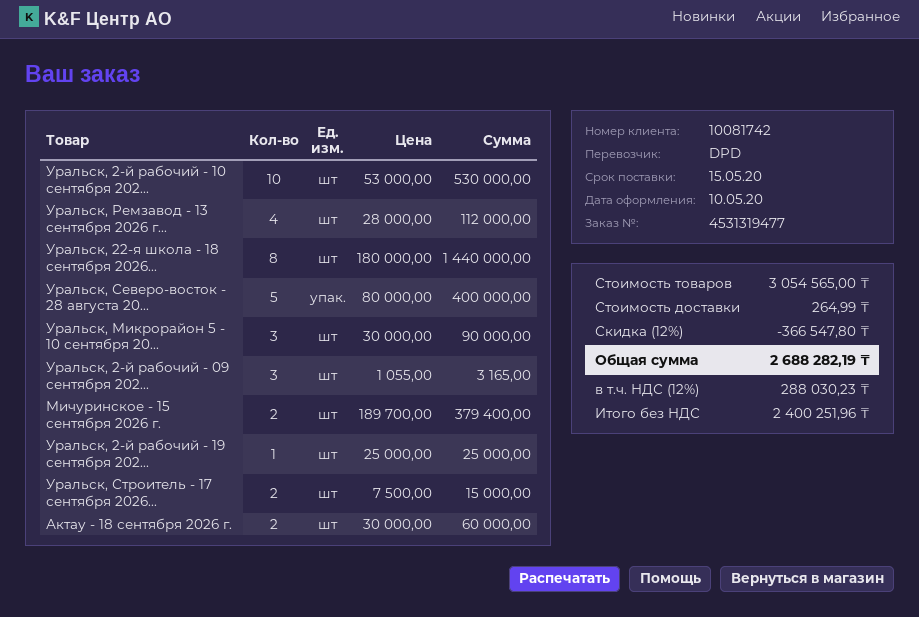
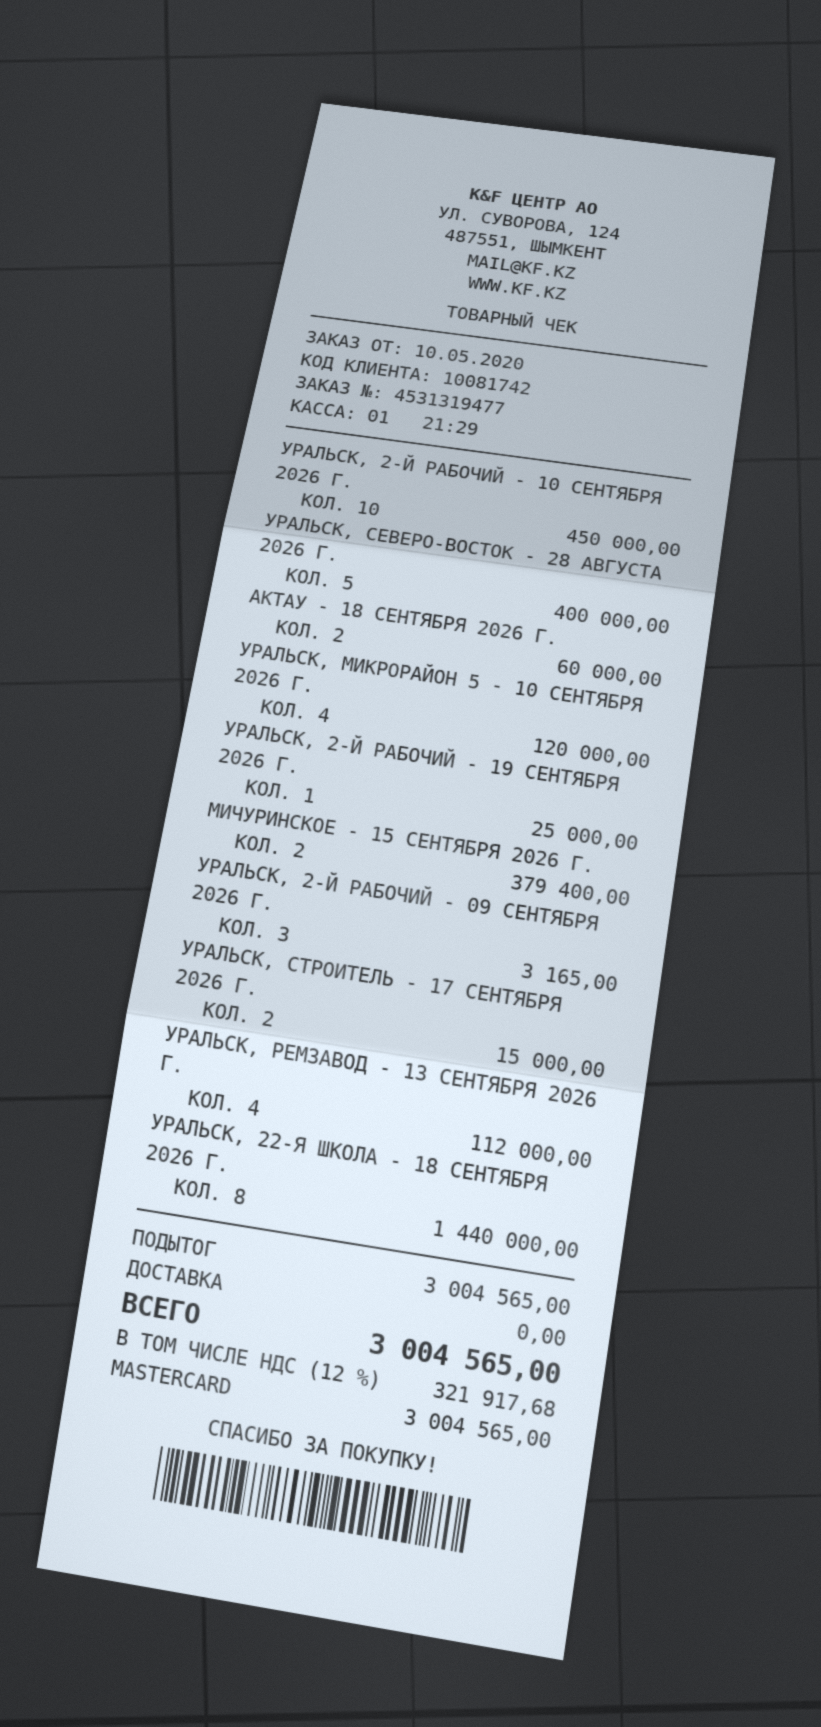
Уральск, 2-й рабочий - 10 сентября 202...: 10 for 530000.00 -> 10 for 450000.00
Уральск, Микрорайон 5 - 10 сентября 20...: 3 for 90000.00 -> 4 for 120000.00
subtotal: 3054565.00 -> 3004565.00
discount: 12% = 366547.80 -> none
shipping: 264.99 -> 0.00
tax: 12% = 288030.23 -> 12% = 321917.68
total: 2688282.19 -> 3004565.00

